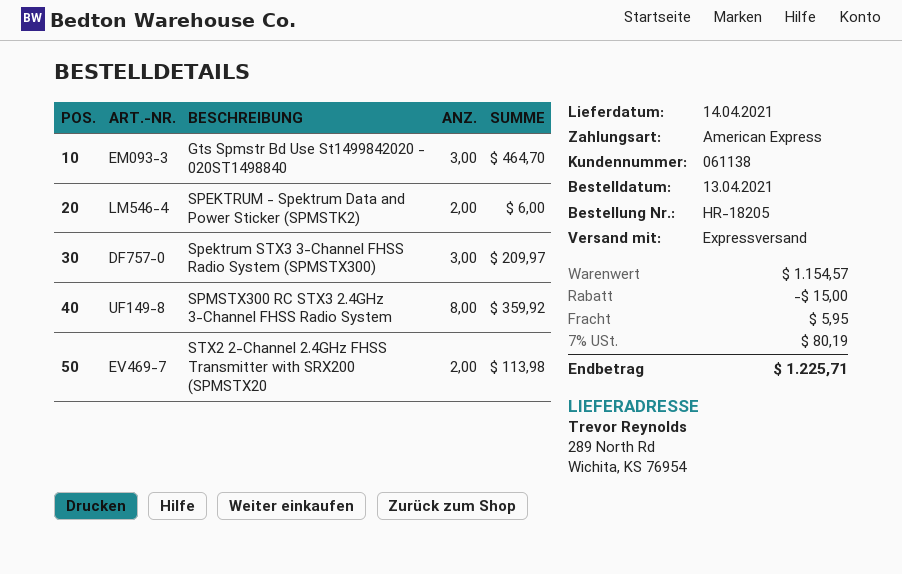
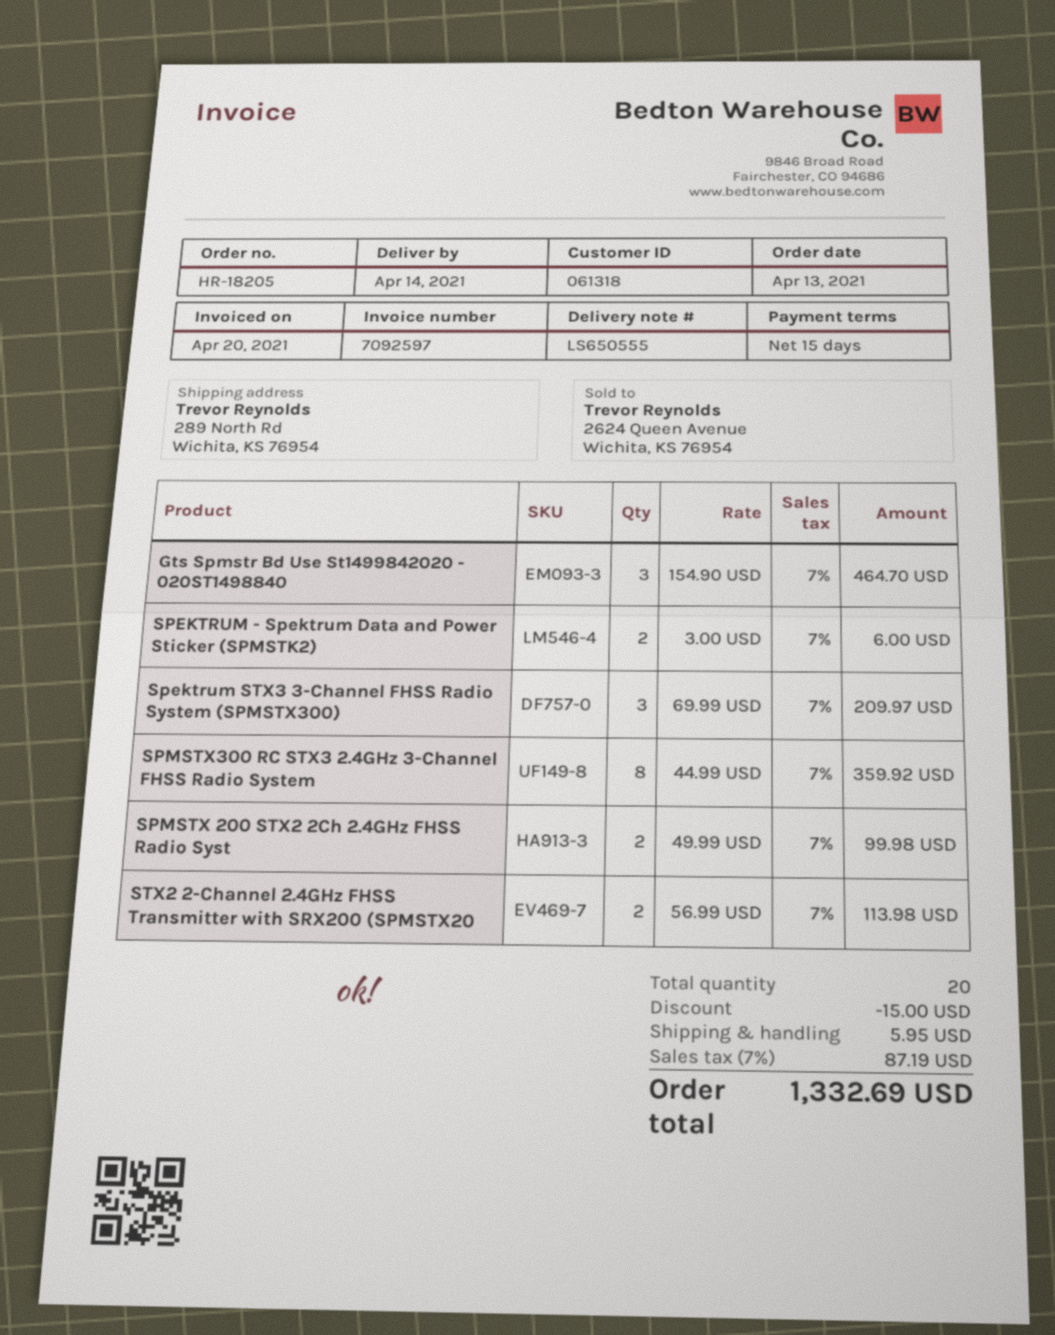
customer number: 061138 -> 061318
SPMSTX 200 STX2 2Ch 2.4GHz FHSS Radio Syst: none -> 2 for 99.98
tax: 7% = 80.19 -> 7% = 87.19
total: 1225.71 -> 1332.69

